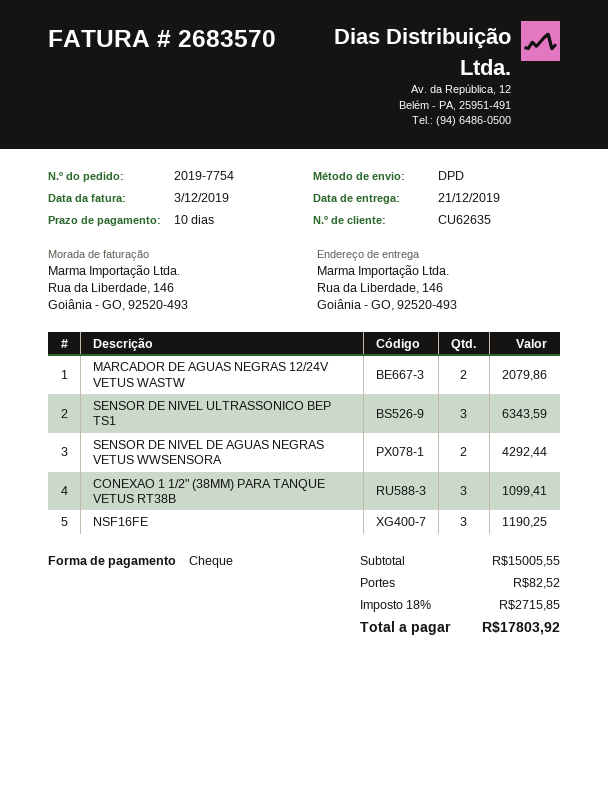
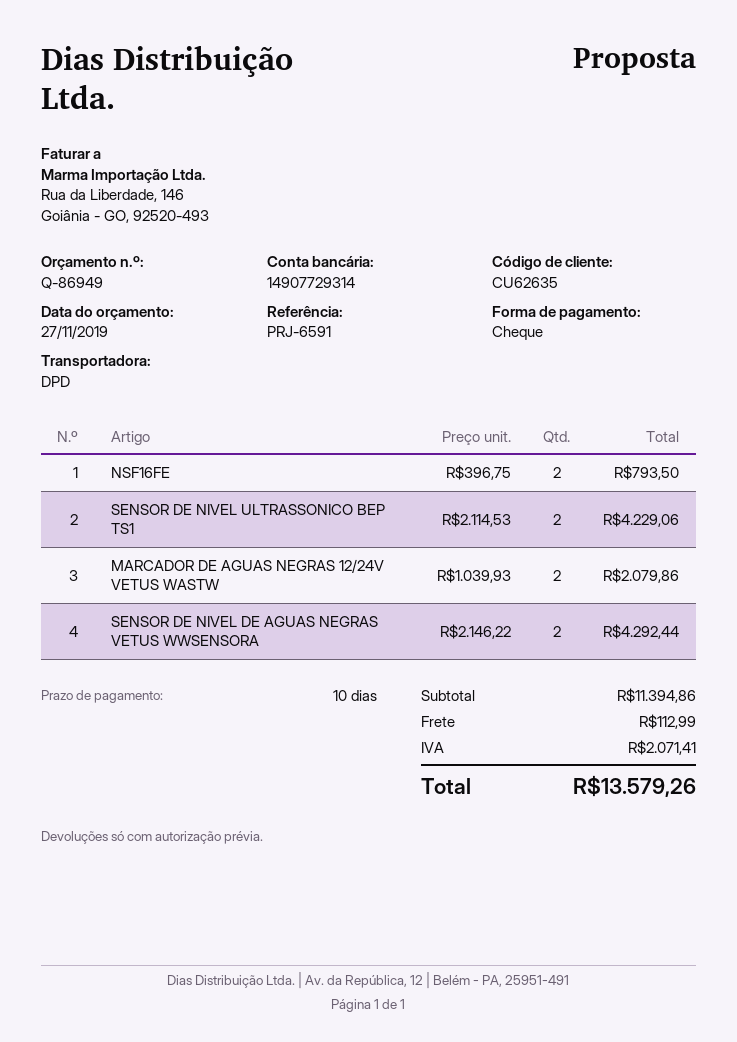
SENSOR DE NIVEL ULTRASSONICO BEP TS1: 3 for 6343.59 -> 2 for 4229.06
CONEXAO 1 1/2" (38MM) PARA TANQUE VETUS RT38B: 3 for 1099.41 -> none
NSF16FE: 3 for 1190.25 -> 2 for 793.50
subtotal: 15005.55 -> 11394.86
shipping: 82.52 -> 112.99
tax: 2715.85 -> 2071.41
total: 17803.92 -> 13579.26

